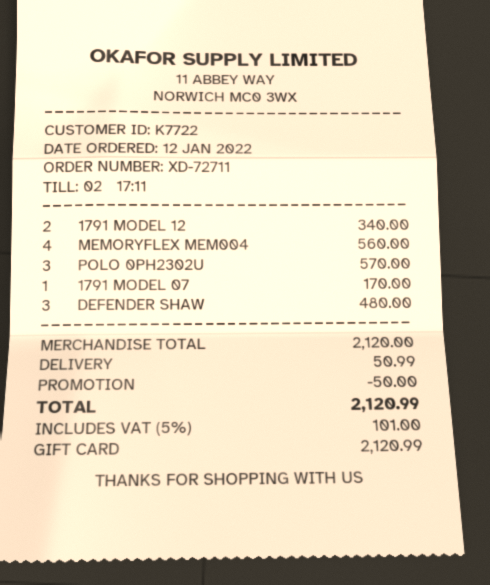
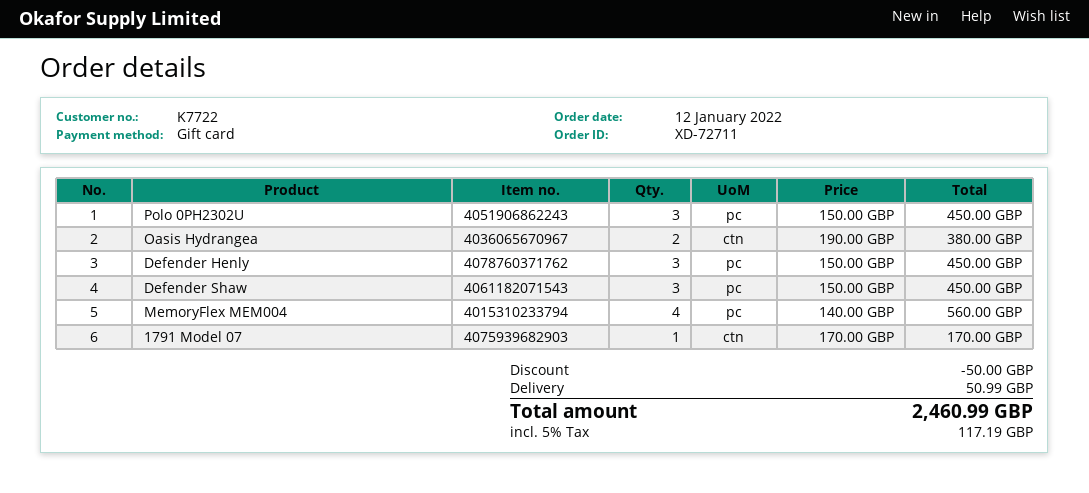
1791 MODEL 12: 2 for 340.00 -> none
POLO 0PH2302U: 3 for 570.00 -> 3 for 450.00
DEFENDER SHAW: 3 for 480.00 -> 3 for 450.00
Oasis Hydrangea: none -> 2 for 380.00
Defender Henly: none -> 3 for 450.00
tax: 5% = 101.00 -> 5% = 117.19
total: 2120.99 -> 2460.99

